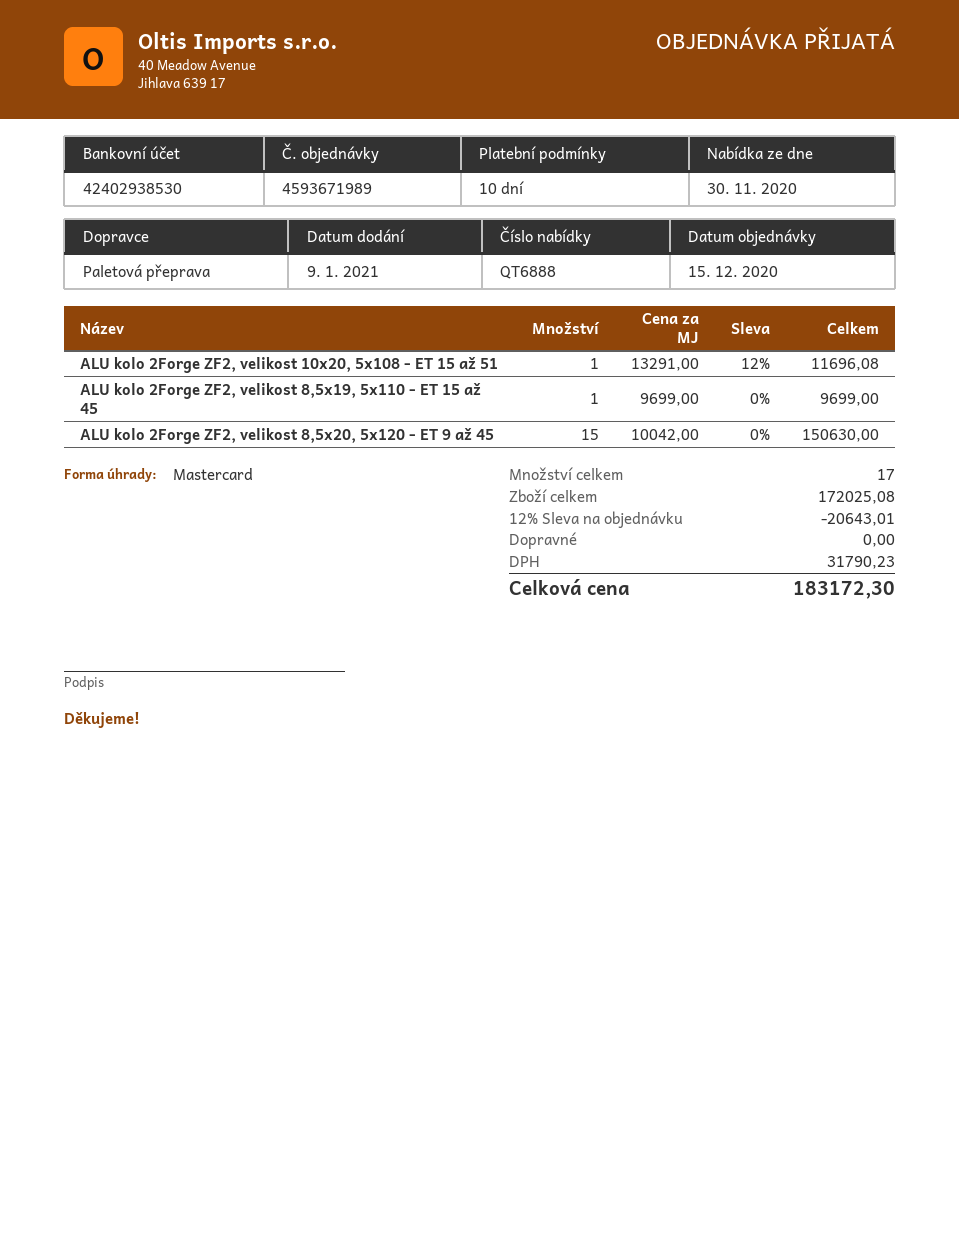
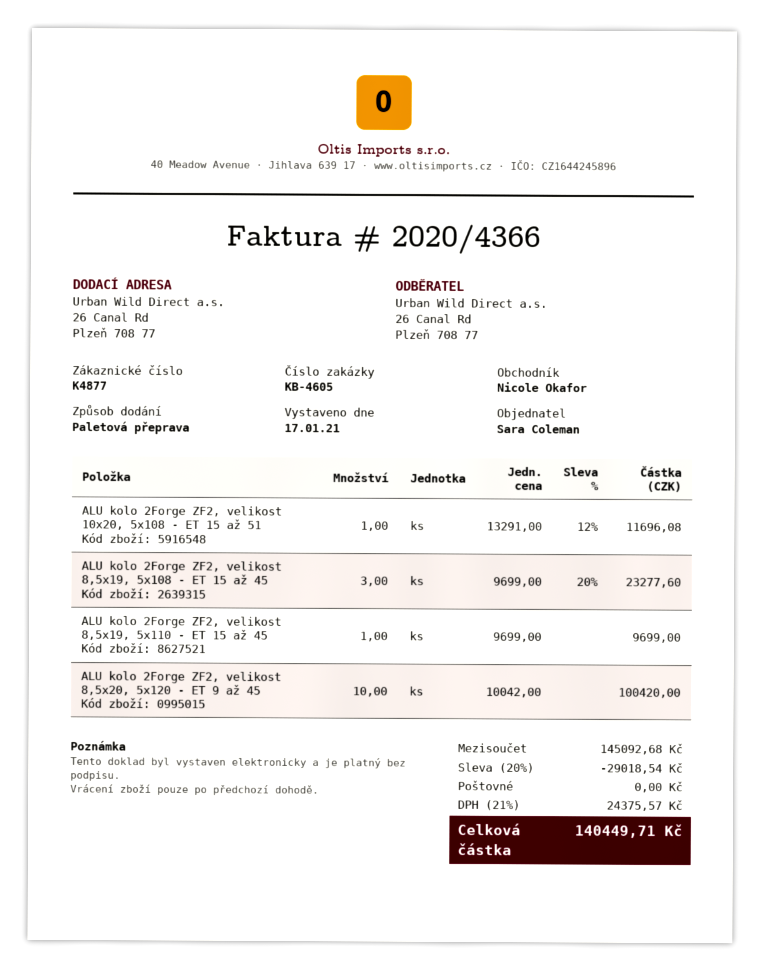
ALU kolo 2Forge ZF2, velikost 8,5x20, 5x120 - ET 9 až 45: 15 x 10042.00 = 150630.00 -> 10 x 10042.00 = 100420.00
ALU kolo 2Forge ZF2, velikost 8,5x19, 5x108 - ET 15 až 45: none -> 3 x 9699.00 - 20% = 23277.60
subtotal: 172025.08 -> 145092.68
discount: 12% = 20643.01 -> 20% = 29018.54
tax: 31790.23 -> 24375.57
total: 183172.30 -> 140449.71

